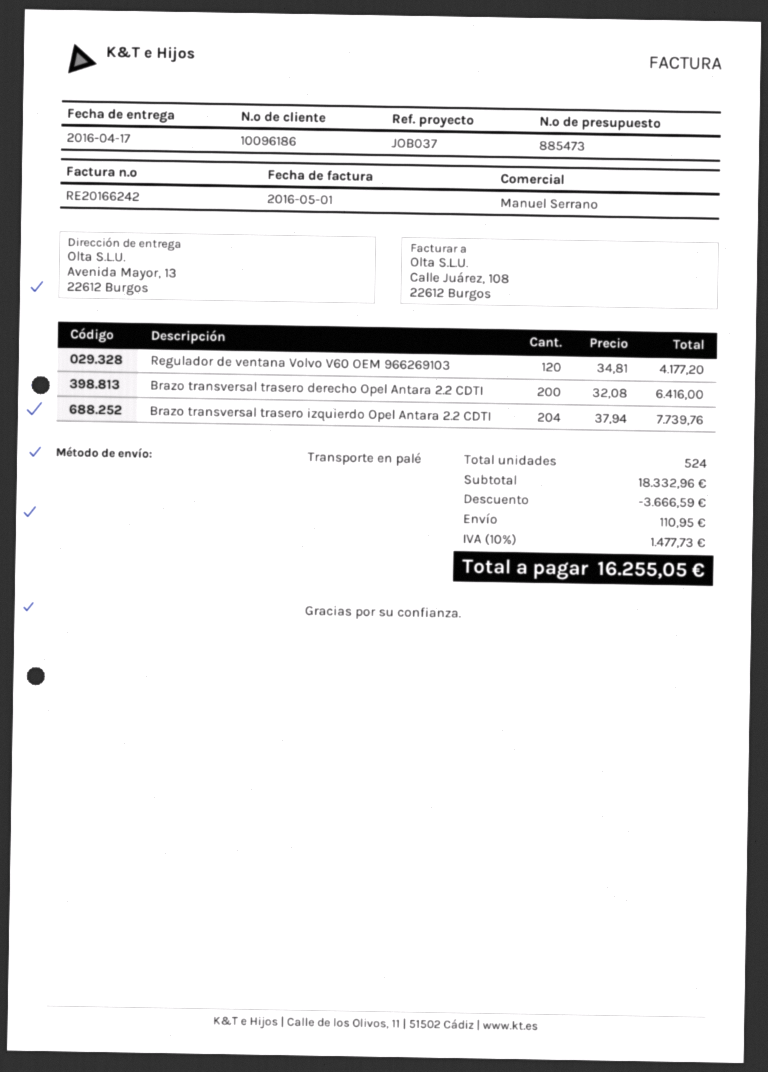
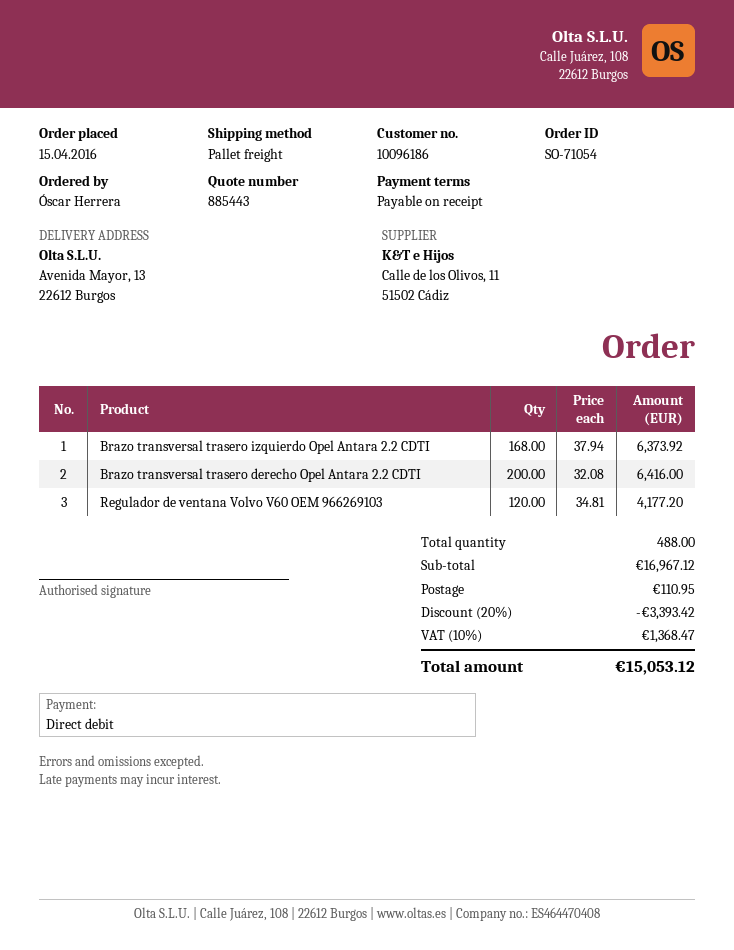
quote number: 885473 -> 885443
Brazo transversal trasero izquierdo Opel Antara 2.2 CDTI: 204 x 37.94 = 7739.76 -> 168 x 37.94 = 6373.92
total quantity: 524 -> 488
subtotal: 18332.96 -> 16967.12
discount: 3666.59 -> 3393.42
tax: 10% = 1477.73 -> 10% = 1368.47
total: 16255.05 -> 15053.12

